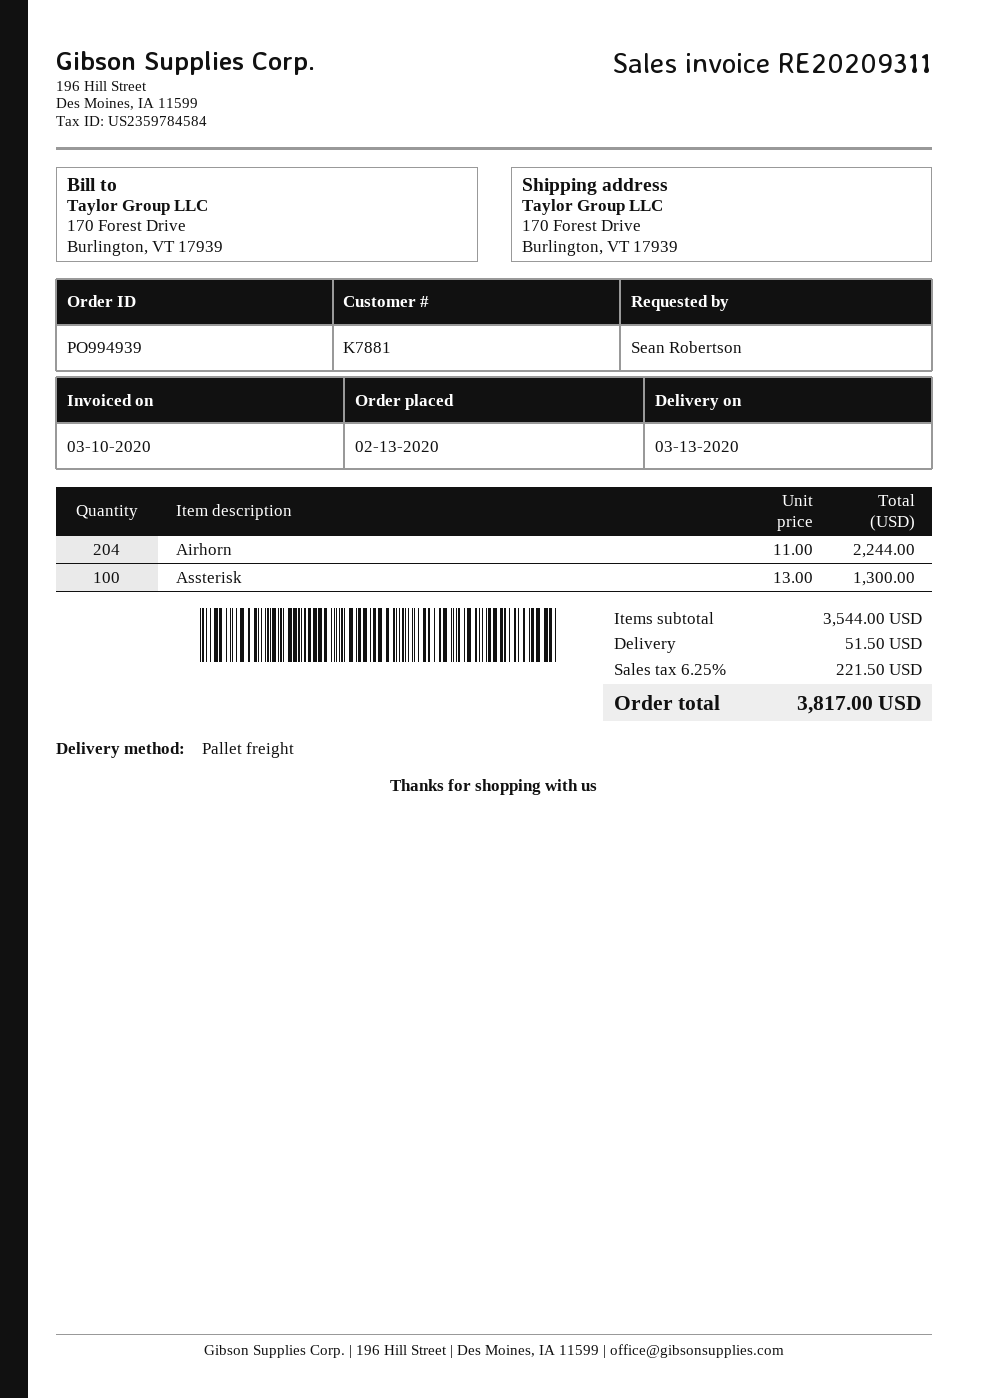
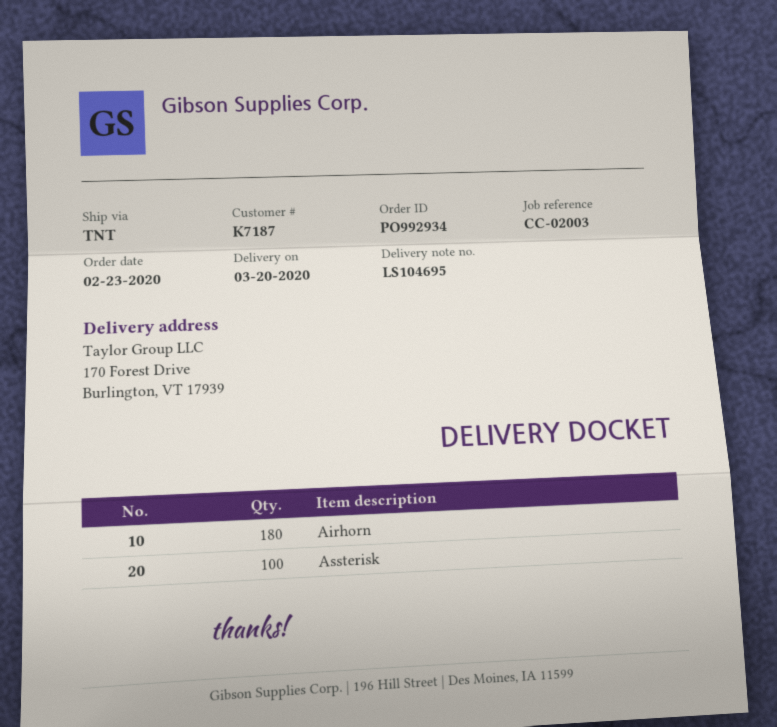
order number: PO994939 -> PO992934
order date: 2020-02-13 -> 2020-02-23
delivery date: 2020-03-13 -> 2020-03-20
customer number: K7881 -> K7187
shipping method: pallet freight -> TNT
Airhorn: 204 -> 180

